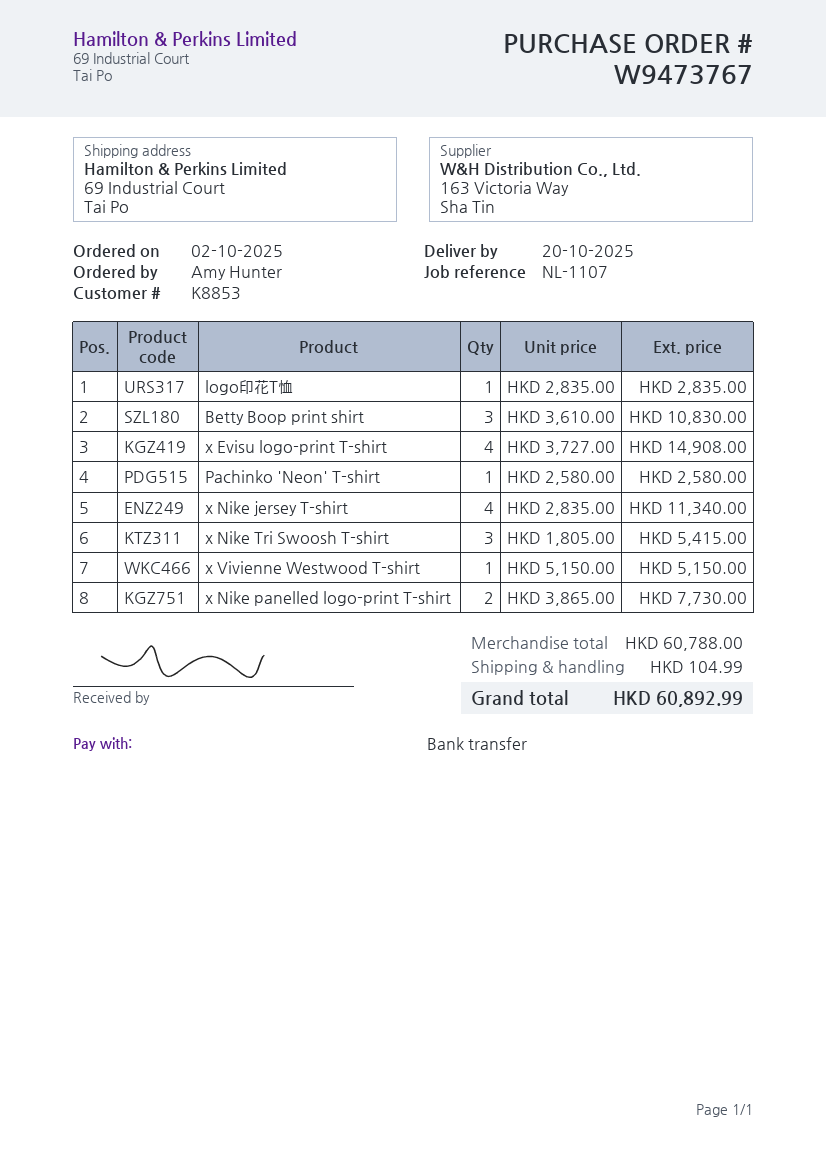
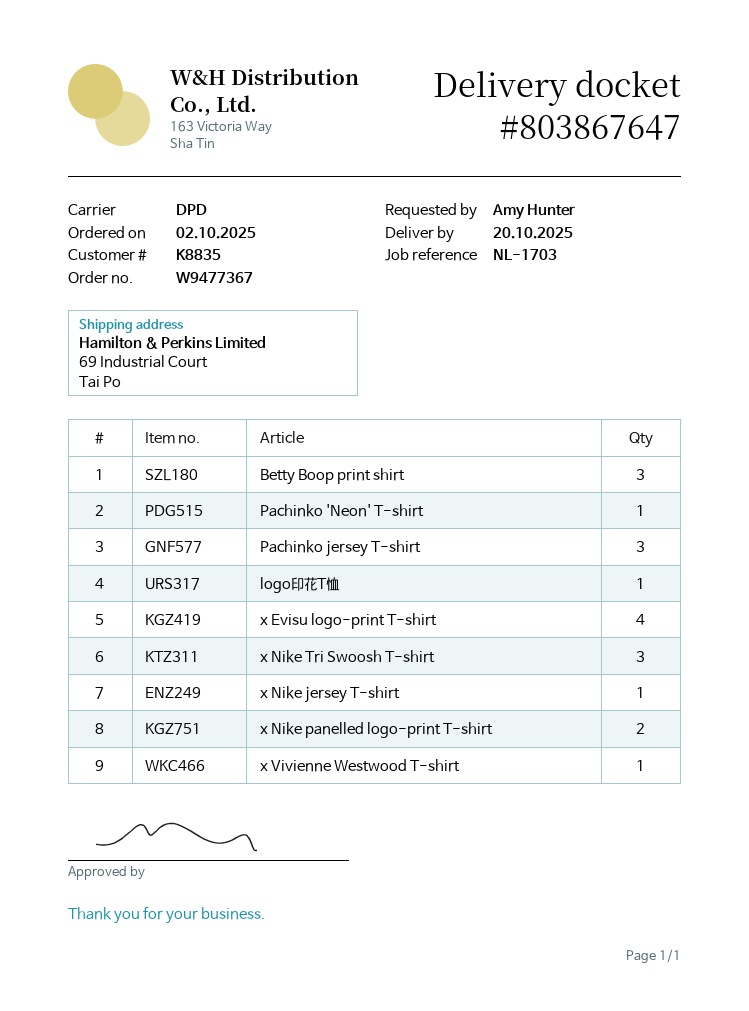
order number: W9473767 -> W9477367
customer number: K8853 -> K8835
reference: NL-1107 -> NL-1703
x Nike jersey T-shirt: 4 -> 1
Pachinko jersey T-shirt: none -> 3

